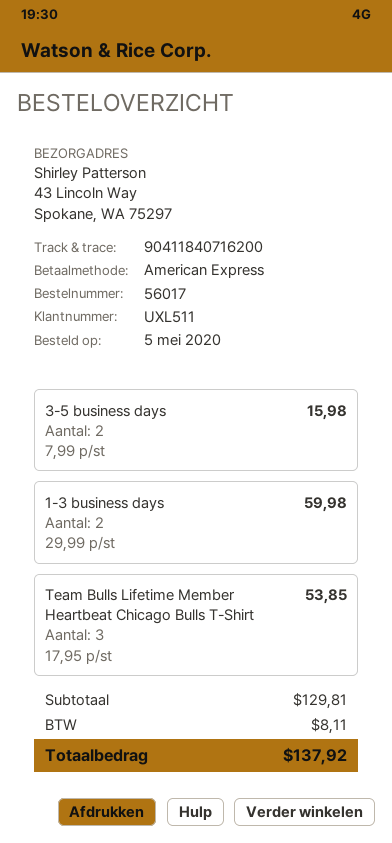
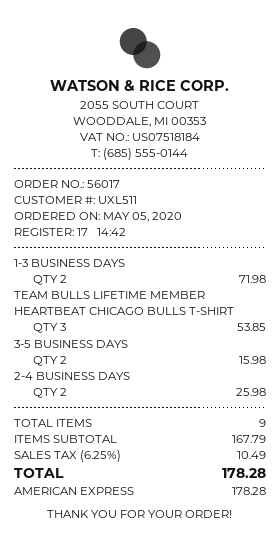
1-3 business days: 2 for 59.98 -> 2 for 71.98
2-4 BUSINESS DAYS: none -> 2 for 25.98
subtotal: 129.81 -> 167.79
tax: 8.11 -> 10.49
total: 137.92 -> 178.28

